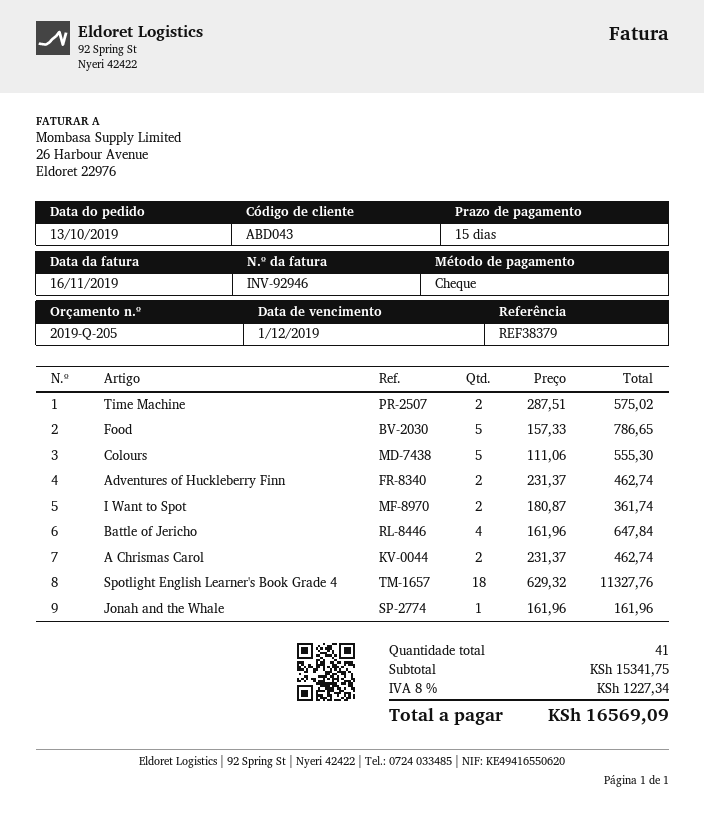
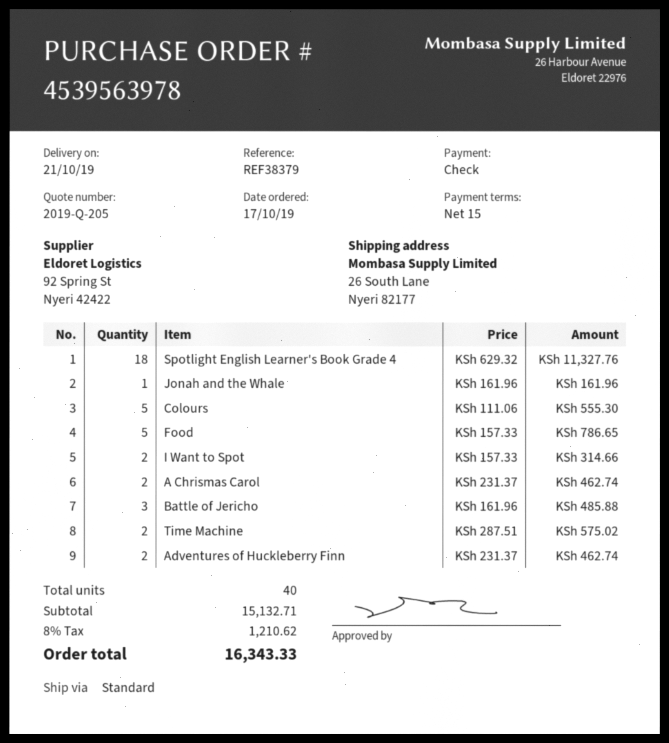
order date: 2019-10-13 -> 2019-10-17
I Want to Spot: 2 x 180.87 = 361.74 -> 2 x 157.33 = 314.66
Battle of Jericho: 4 x 161.96 = 647.84 -> 3 x 161.96 = 485.88
total quantity: 41 -> 40
subtotal: 15341.75 -> 15132.71
tax: 8% = 1227.34 -> 8% = 1210.62
total: 16569.09 -> 16343.33

